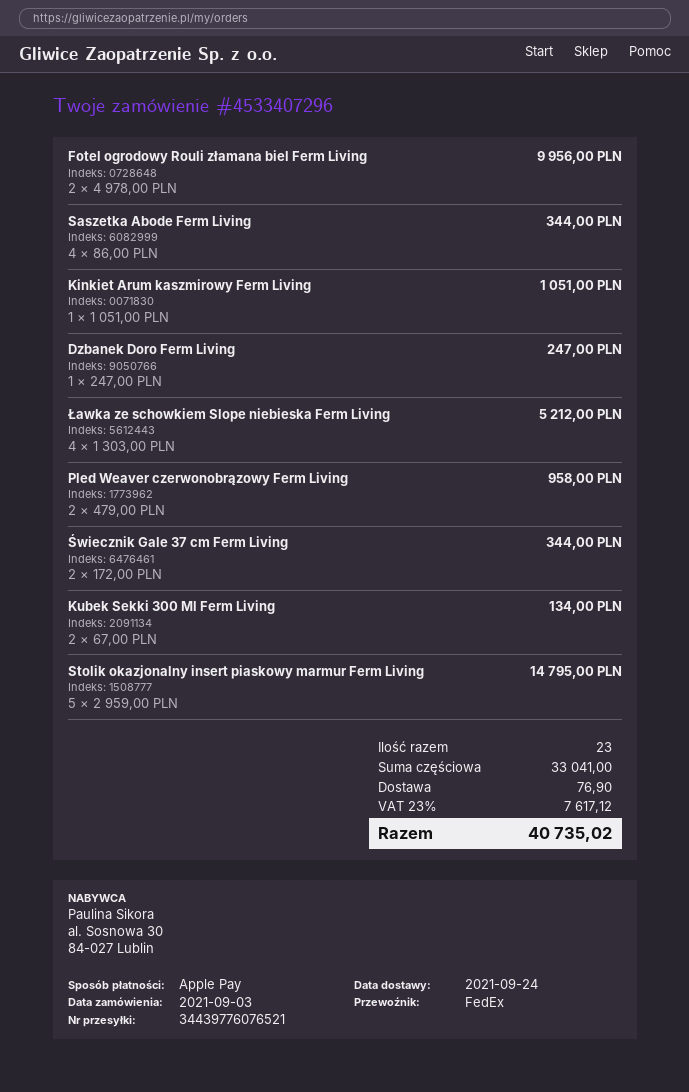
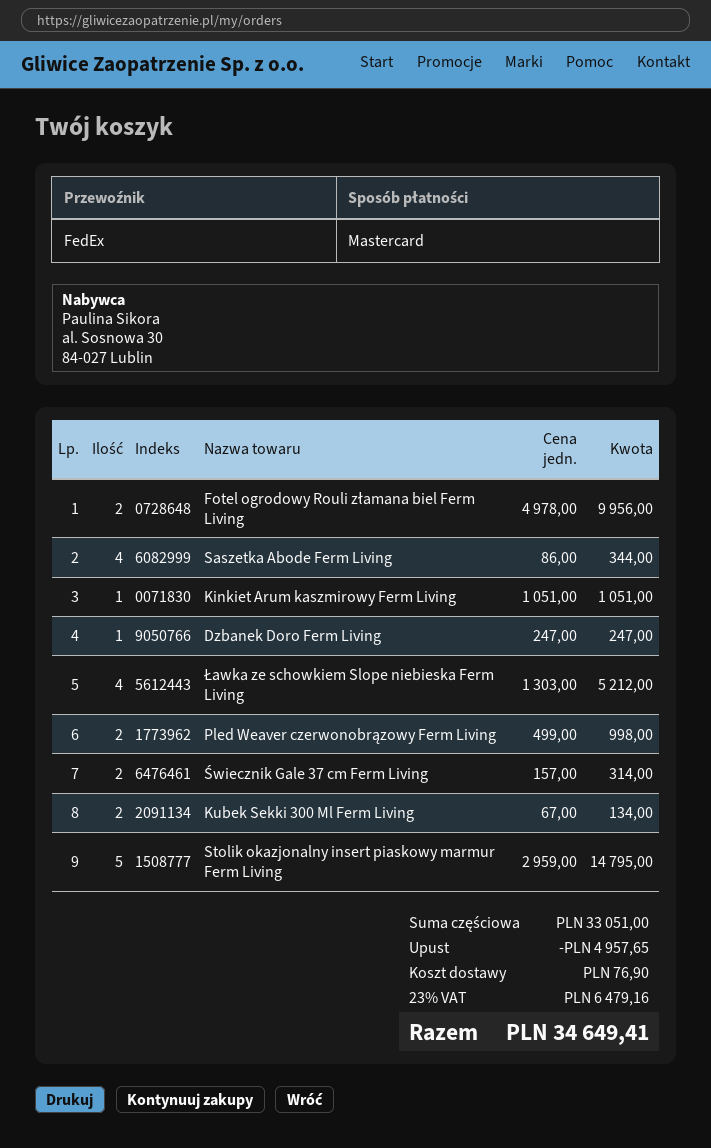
payment method: Apple Pay -> Mastercard
Pled Weaver czerwonobrązowy Ferm Living: 2 x 479.00 = 958.00 -> 2 x 499.00 = 998.00
Świecznik Gale 37 cm Ferm Living: 2 x 172.00 = 344.00 -> 2 x 157.00 = 314.00
subtotal: 33041.00 -> 33051.00
discount: none -> 4957.65
tax: 23% = 7617.12 -> 23% = 6479.16
total: 40735.02 -> 34649.41

